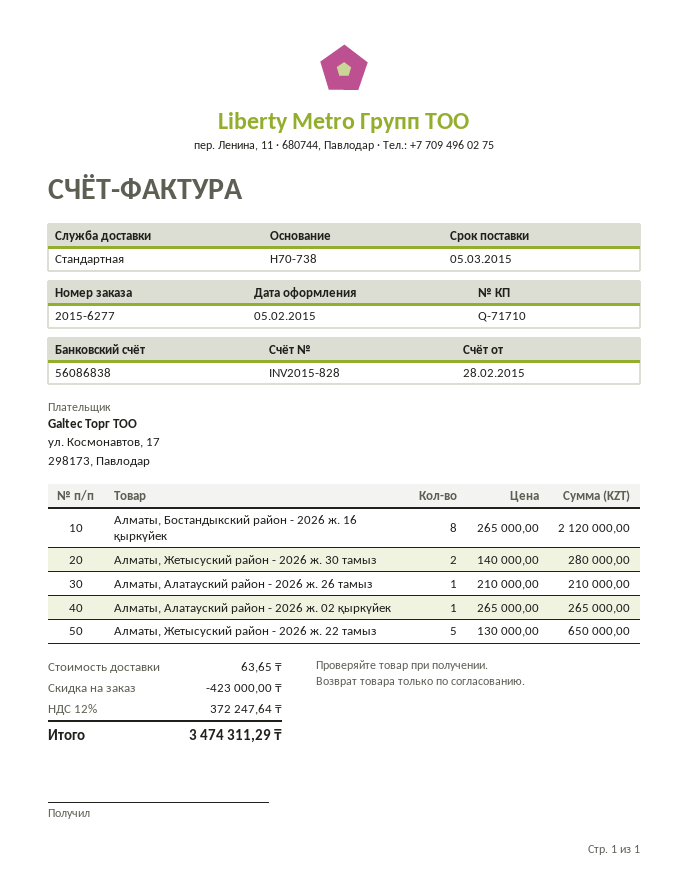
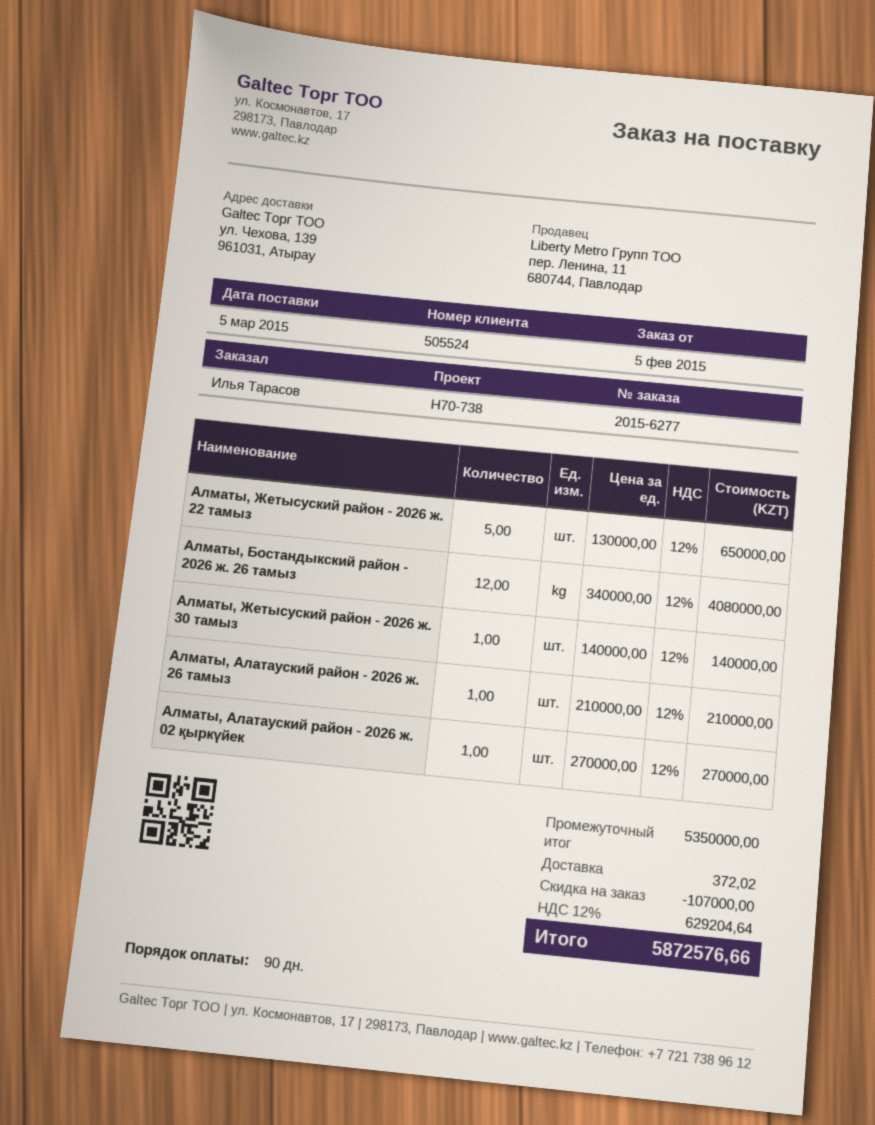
Алматы, Бостандыкский район - 2026 ж. 16 қыркүйек: 8 x 265000.00 = 2120000.00 -> none
Алматы, Жетысуский район - 2026 ж. 30 тамыз: 2 x 140000.00 = 280000.00 -> 1 x 140000.00 = 140000.00
Алматы, Алатауский район - 2026 ж. 02 қыркүйек: 1 x 265000.00 = 265000.00 -> 1 x 270000.00 = 270000.00
Алматы, Бостандыкский район - 2026 ж. 26 тамыз: none -> 12 x 340000.00 = 4080000.00
discount: 423000.00 -> 107000.00
shipping: 63.65 -> 372.02
tax: 12% = 372247.64 -> 12% = 629204.64
total: 3474311.29 -> 5872576.66

